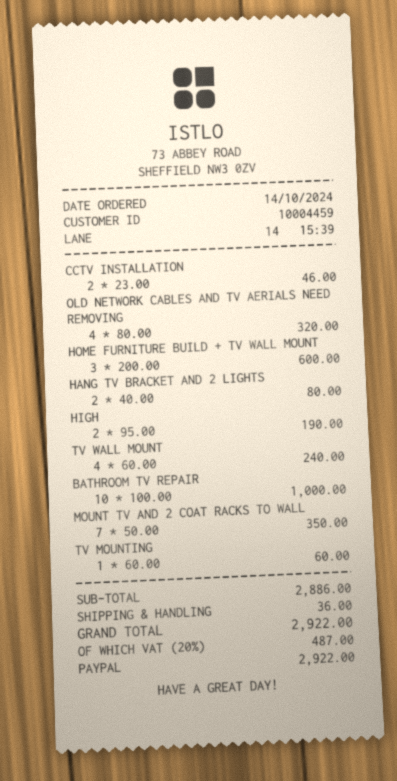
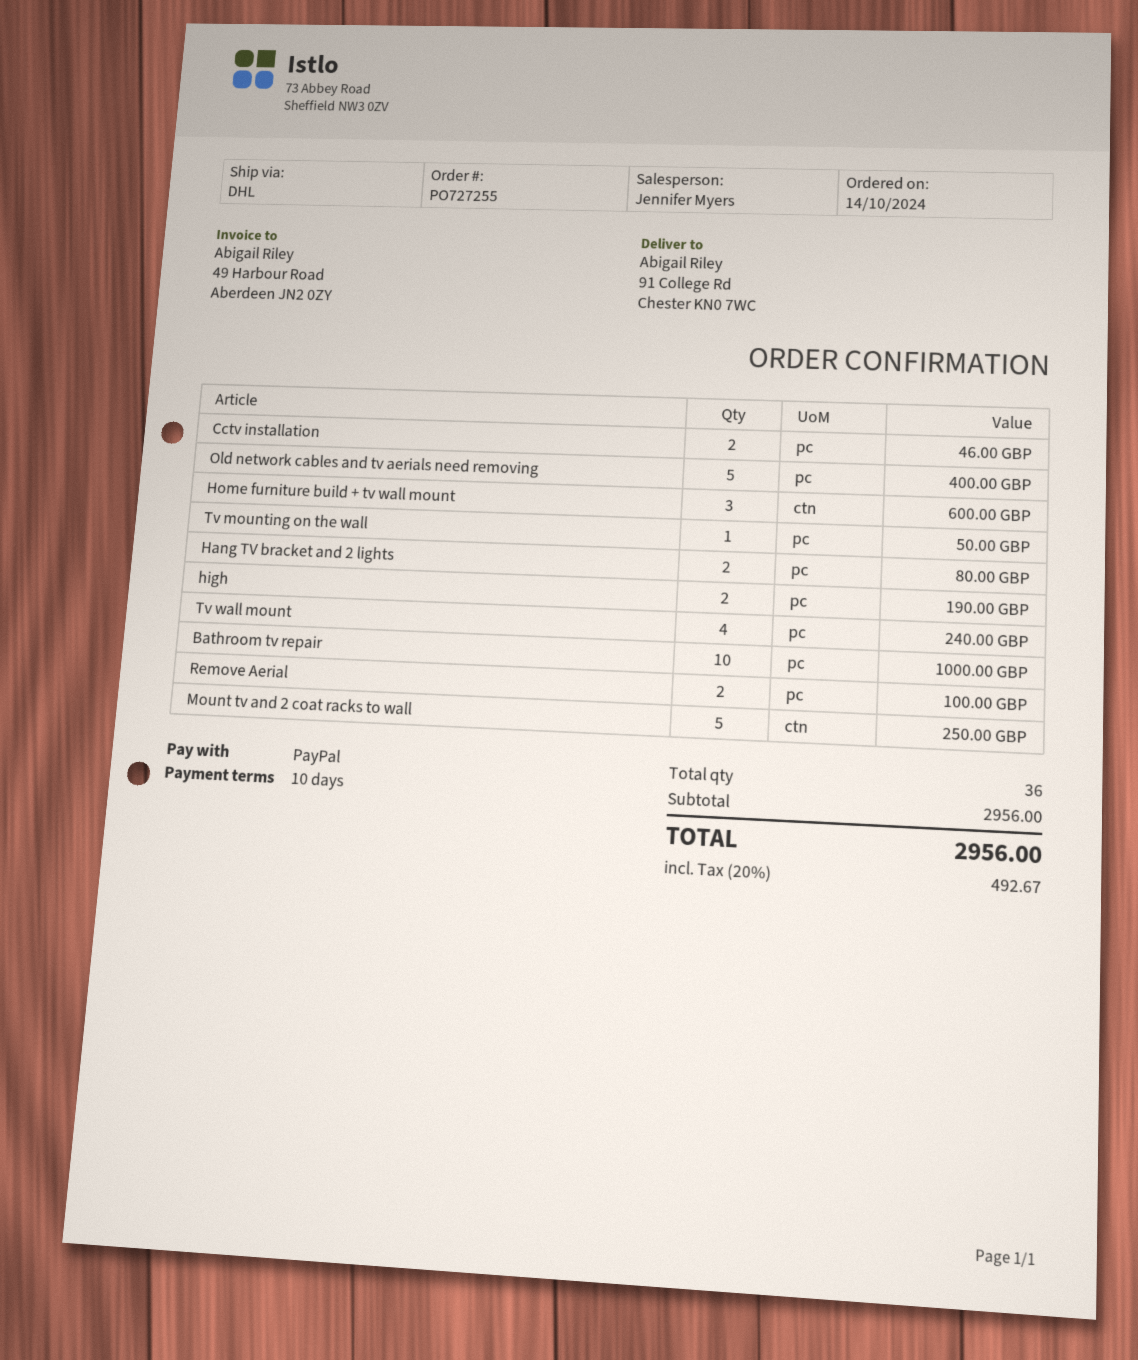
OLD NETWORK CABLES AND TV AERIALS NEED REMOVING: 4 for 320.00 -> 5 for 400.00
MOUNT TV AND 2 COAT RACKS TO WALL: 7 for 350.00 -> 5 for 250.00
TV MOUNTING: 1 for 60.00 -> none
Tv mounting on the wall: none -> 1 for 50.00
Remove Aerial: none -> 2 for 100.00
subtotal: 2886.00 -> 2956.00
shipping: 36.00 -> none
tax: 20% = 487.00 -> 20% = 492.67
total: 2922.00 -> 2956.00

